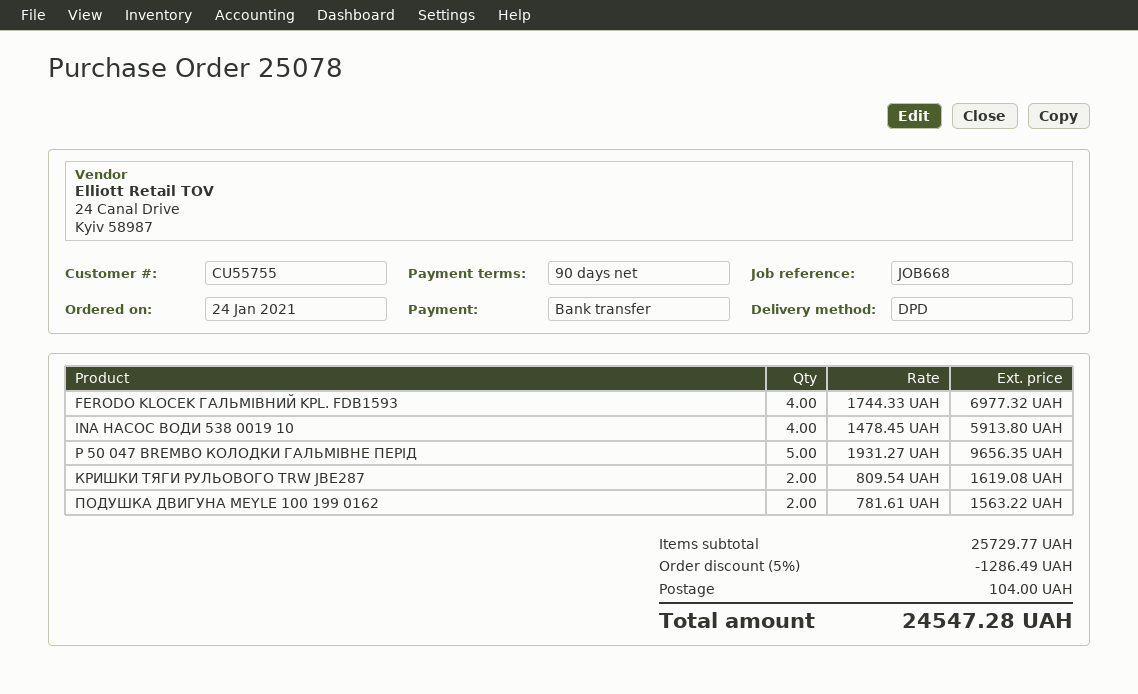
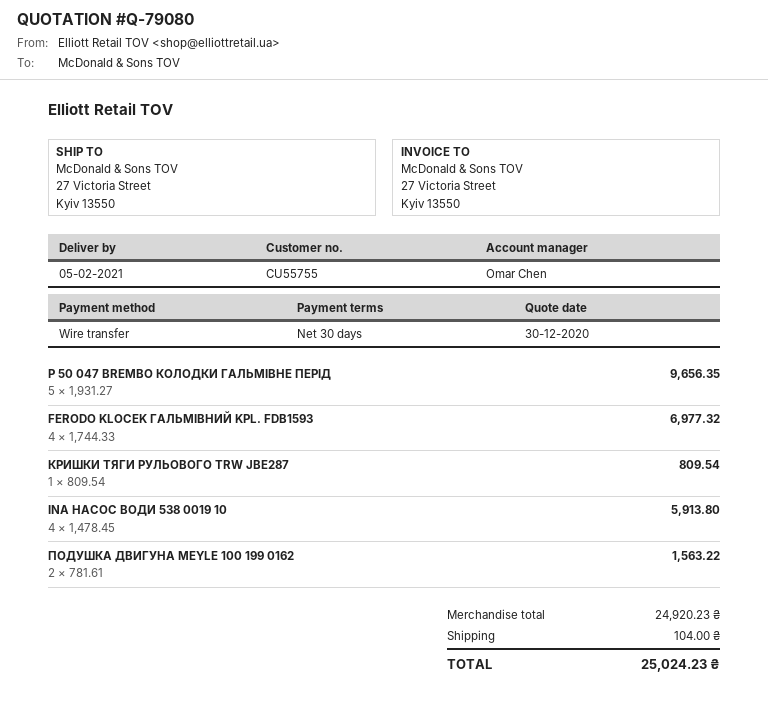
payment terms: 90 days -> 30 days
КРИШКИ ТЯГИ РУЛЬОВОГО TRW JBE287: 2 x 809.54 = 1619.08 -> 1 x 809.54 = 809.54
subtotal: 25729.77 -> 24920.23
discount: 5% = 1286.49 -> none
total: 24547.28 -> 25024.23

